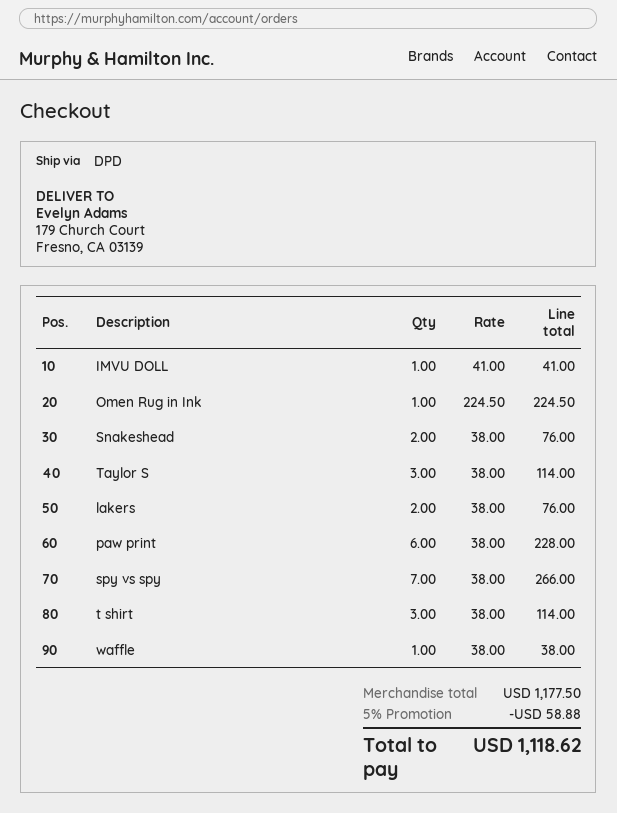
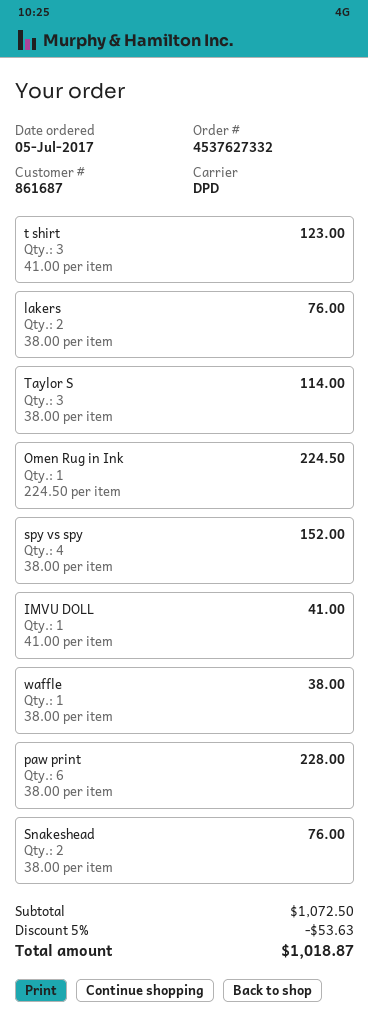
spy vs spy: 7 x 38.00 = 266.00 -> 4 x 38.00 = 152.00
t shirt: 3 x 38.00 = 114.00 -> 3 x 41.00 = 123.00
subtotal: 1177.50 -> 1072.50
discount: 5% = 58.88 -> 5% = 53.63
total: 1118.62 -> 1018.87

